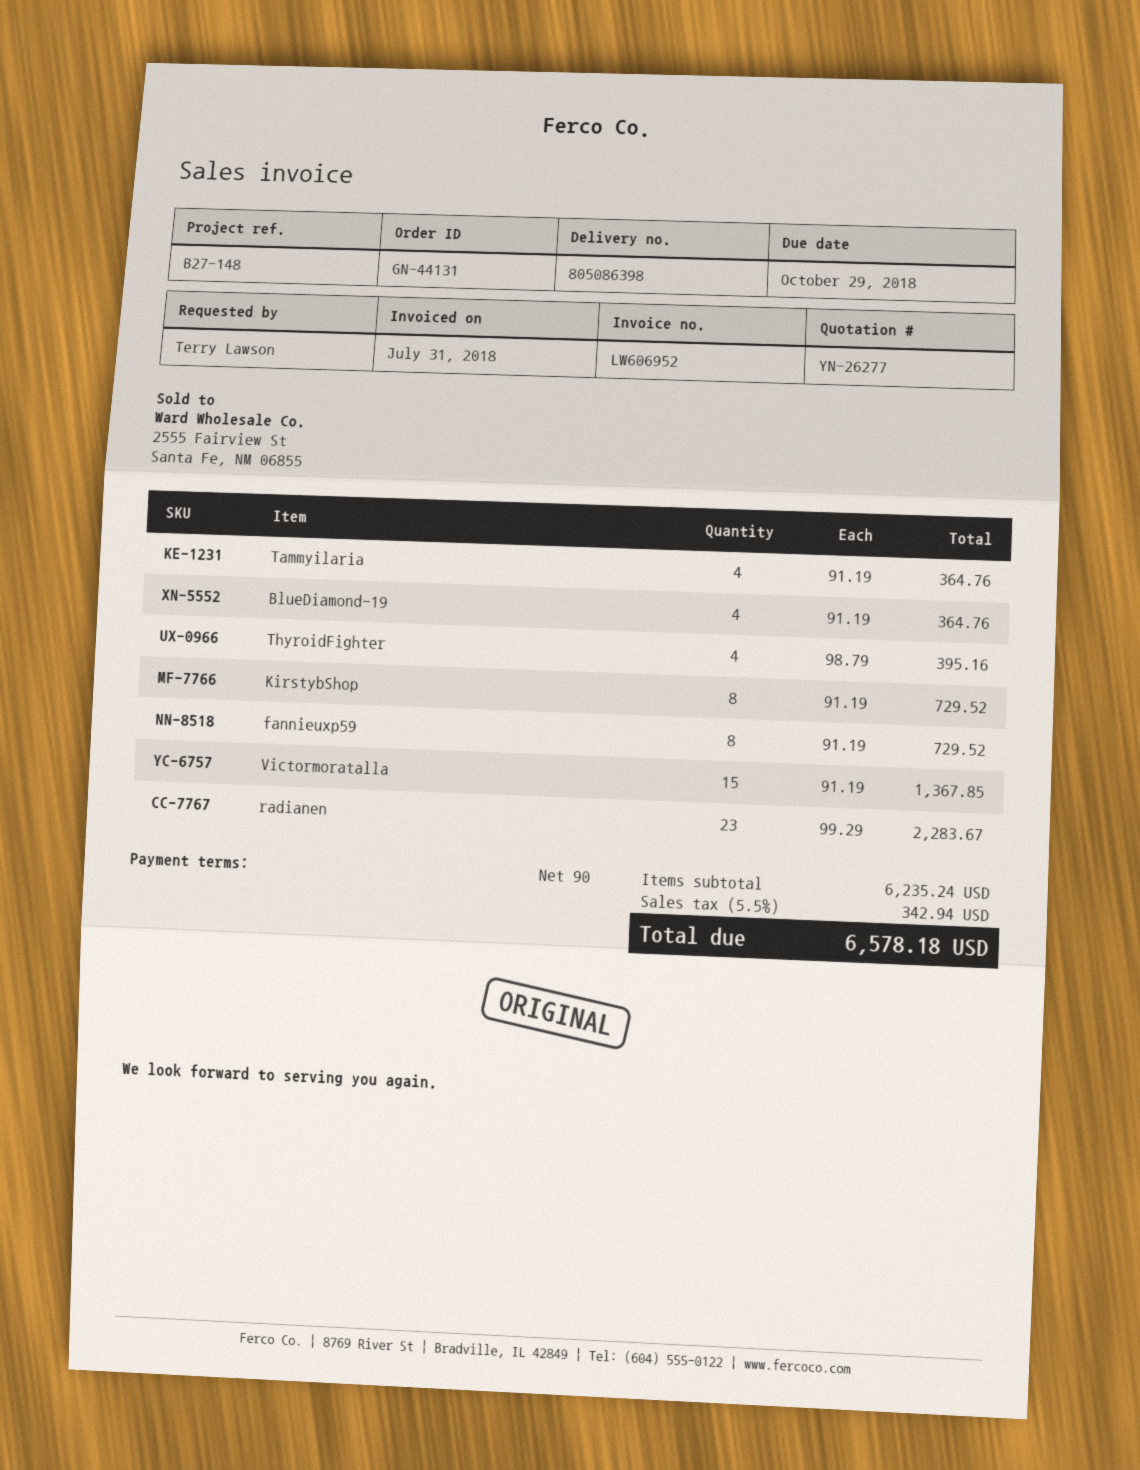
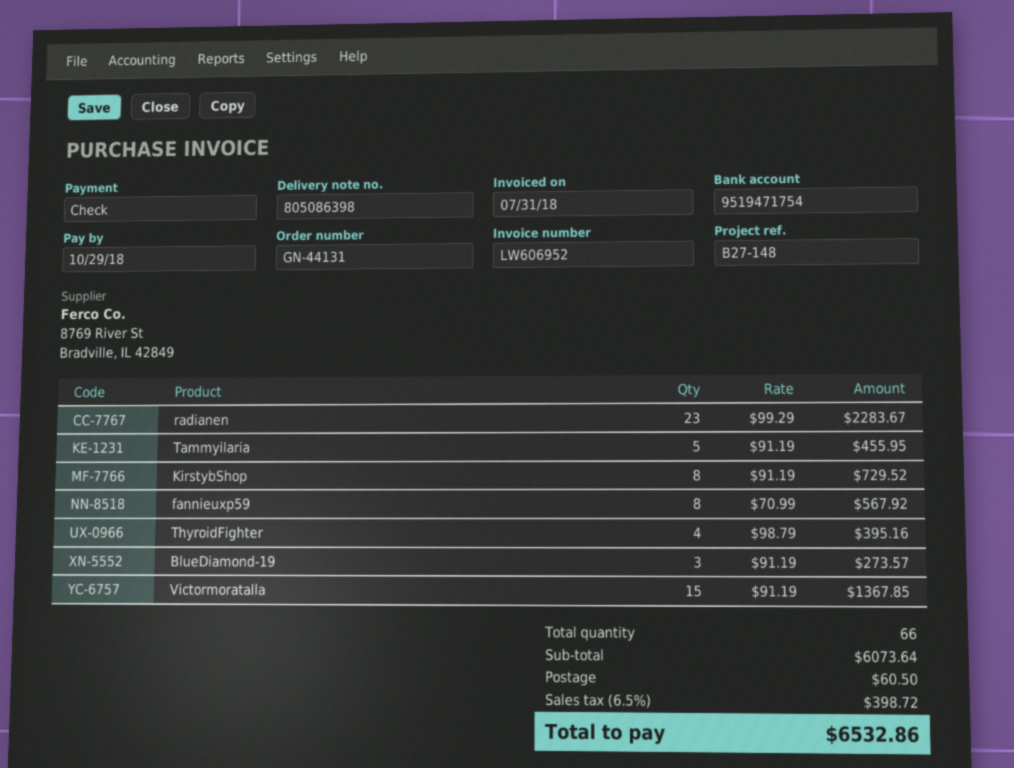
Tammyilaria: 4 x 91.19 = 364.76 -> 5 x 91.19 = 455.95
BlueDiamond-19: 4 x 91.19 = 364.76 -> 3 x 91.19 = 273.57
fannieuxp59: 8 x 91.19 = 729.52 -> 8 x 70.99 = 567.92
subtotal: 6235.24 -> 6073.64
shipping: none -> 60.50
tax: 5.5% = 342.94 -> 6.5% = 398.72
total: 6578.18 -> 6532.86

